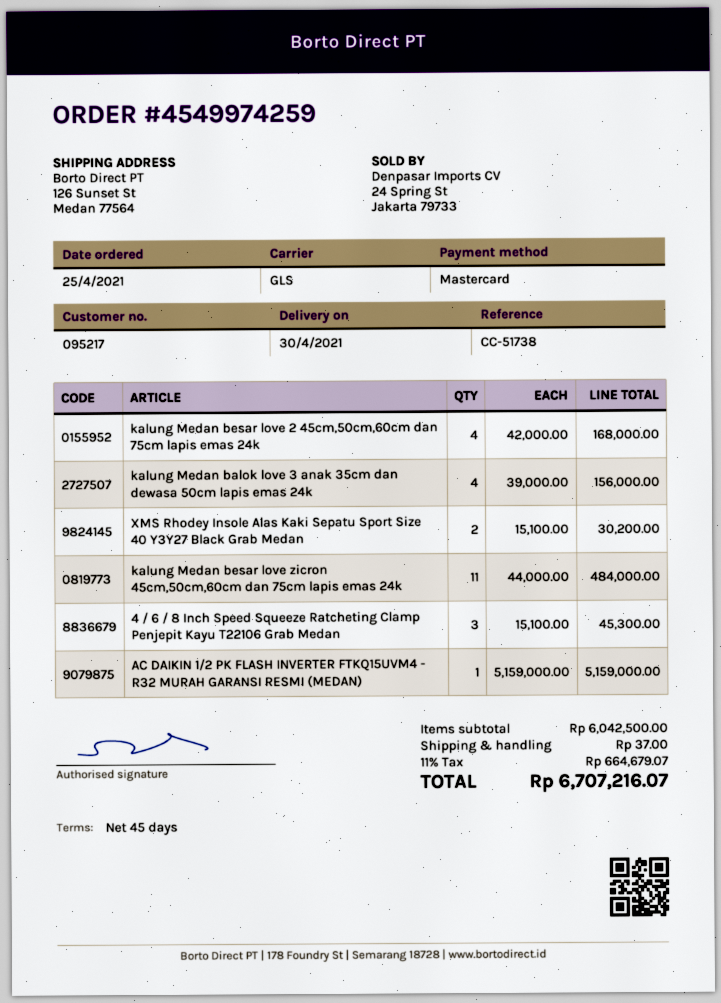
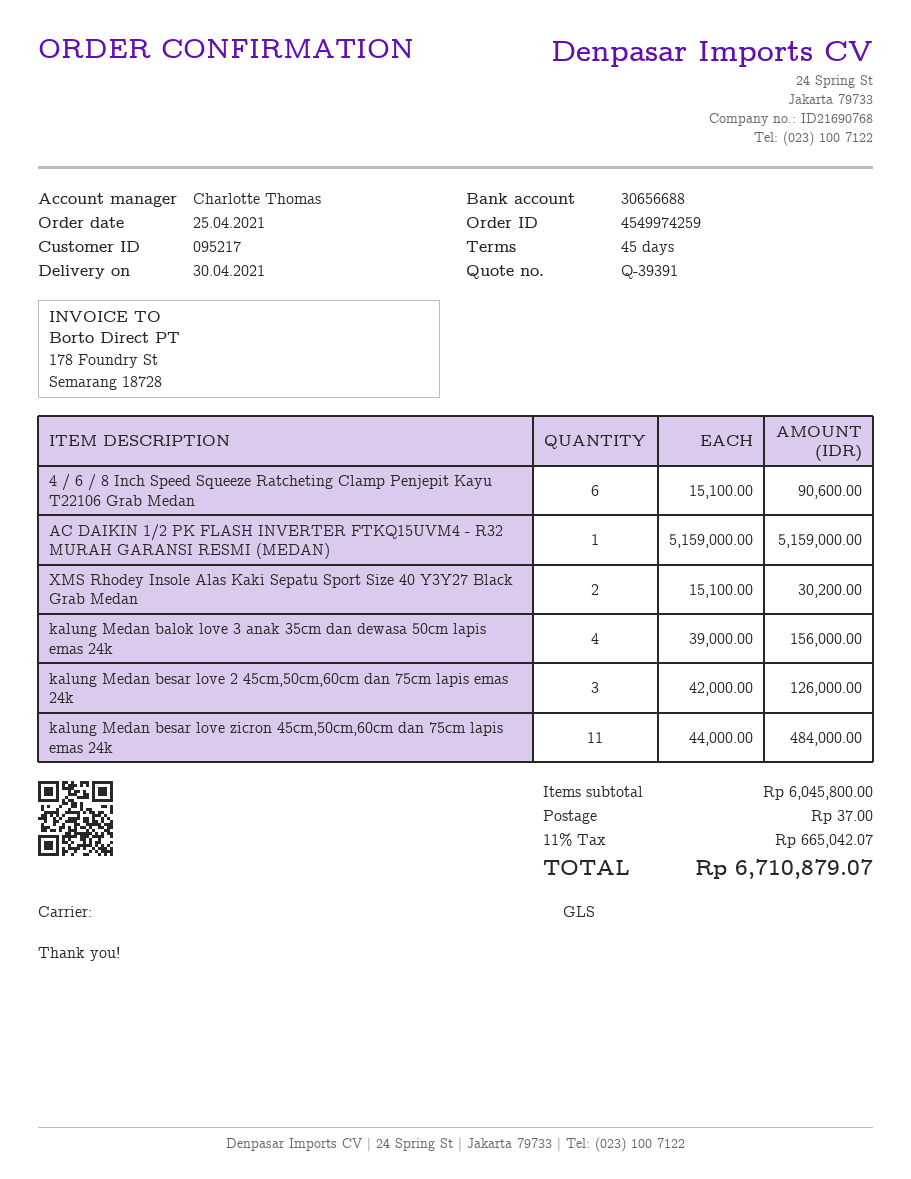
kalung Medan besar love 2 45cm,50cm,60cm dan 75cm lapis emas 24k: 4 x 42000.00 = 168000.00 -> 3 x 42000.00 = 126000.00
4 / 6 / 8 Inch Speed Squeeze Ratcheting Clamp Penjepit Kayu T22106 Grab Medan: 3 x 15100.00 = 45300.00 -> 6 x 15100.00 = 90600.00
subtotal: 6042500.00 -> 6045800.00
tax: 11% = 664679.07 -> 11% = 665042.07
total: 6707216.07 -> 6710879.07

